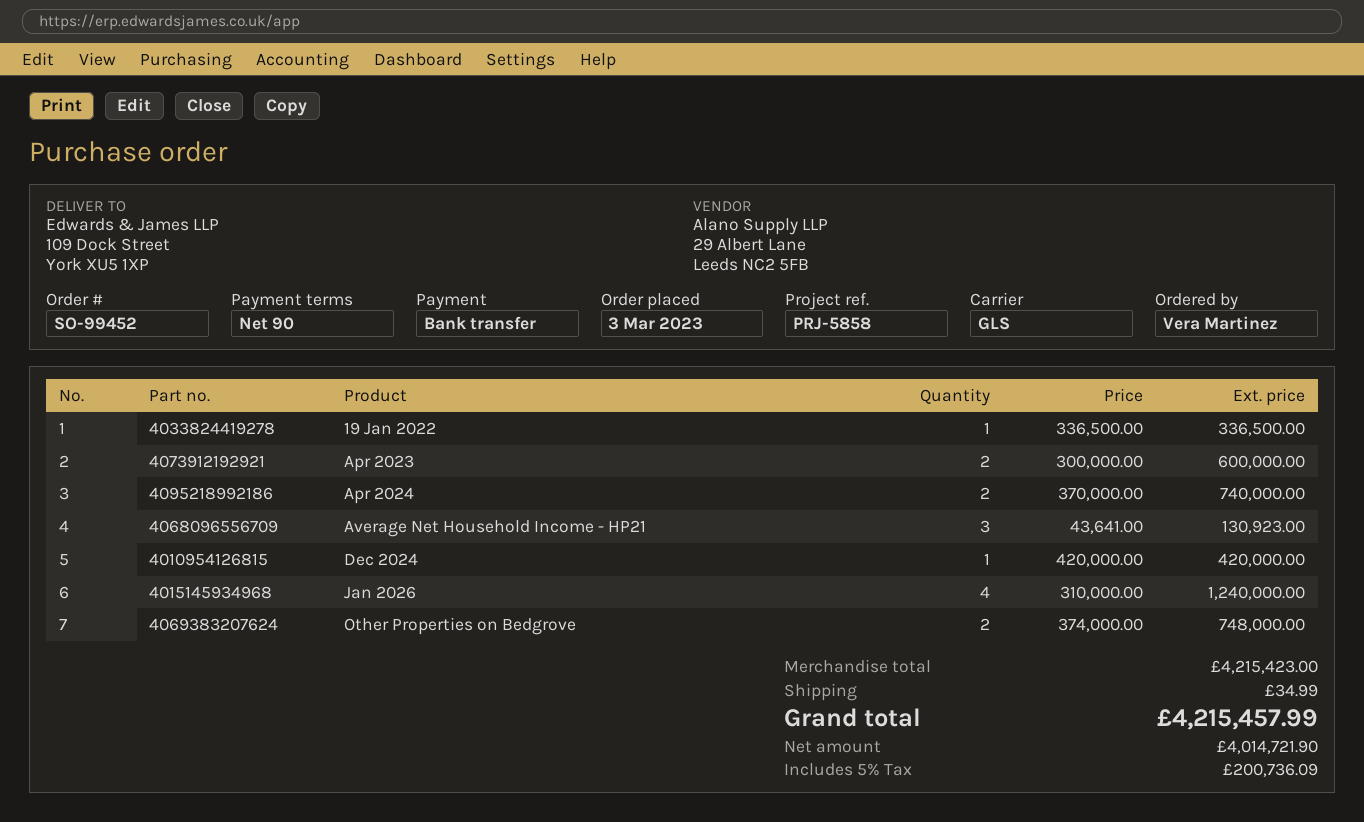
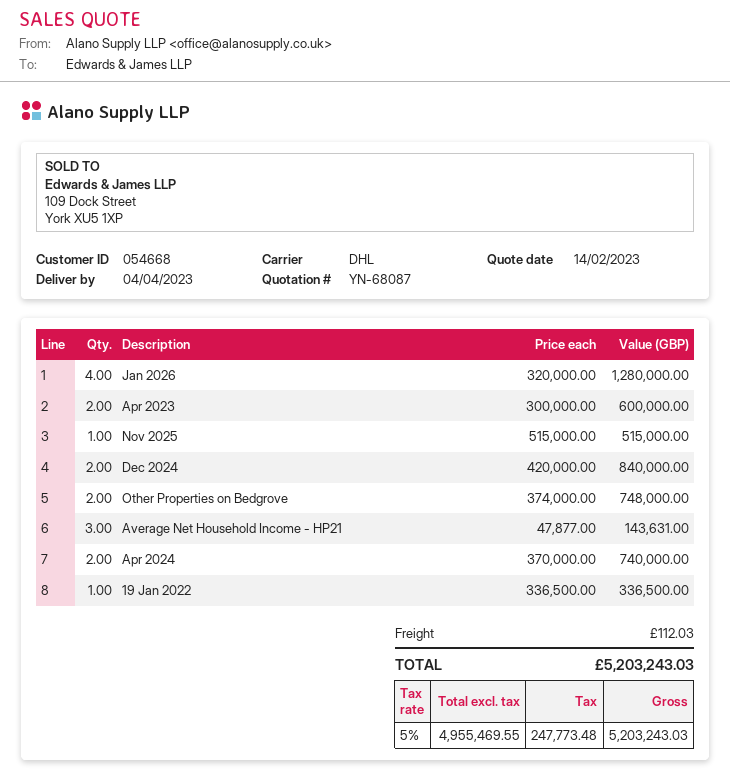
shipping method: GLS -> DHL
Average Net Household Income - HP21: 3 x 43641.00 = 130923.00 -> 3 x 47877.00 = 143631.00
Dec 2024: 1 x 420000.00 = 420000.00 -> 2 x 420000.00 = 840000.00
Jan 2026: 4 x 310000.00 = 1240000.00 -> 4 x 320000.00 = 1280000.00
Nov 2025: none -> 1 x 515000.00 = 515000.00
shipping: 34.99 -> 112.03
net: 4014721.90 -> 4955469.55
tax: 5% = 200736.09 -> 5% = 247773.48
total: 4215457.99 -> 5203243.03

